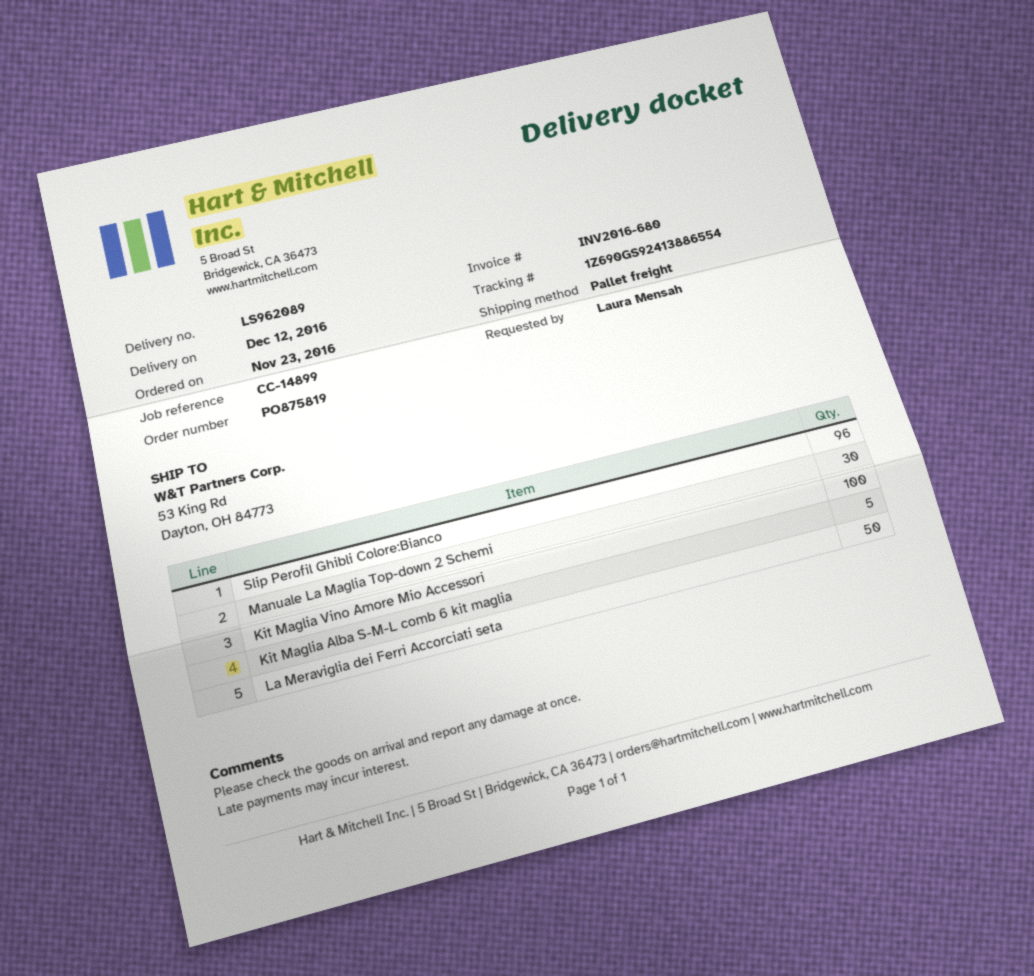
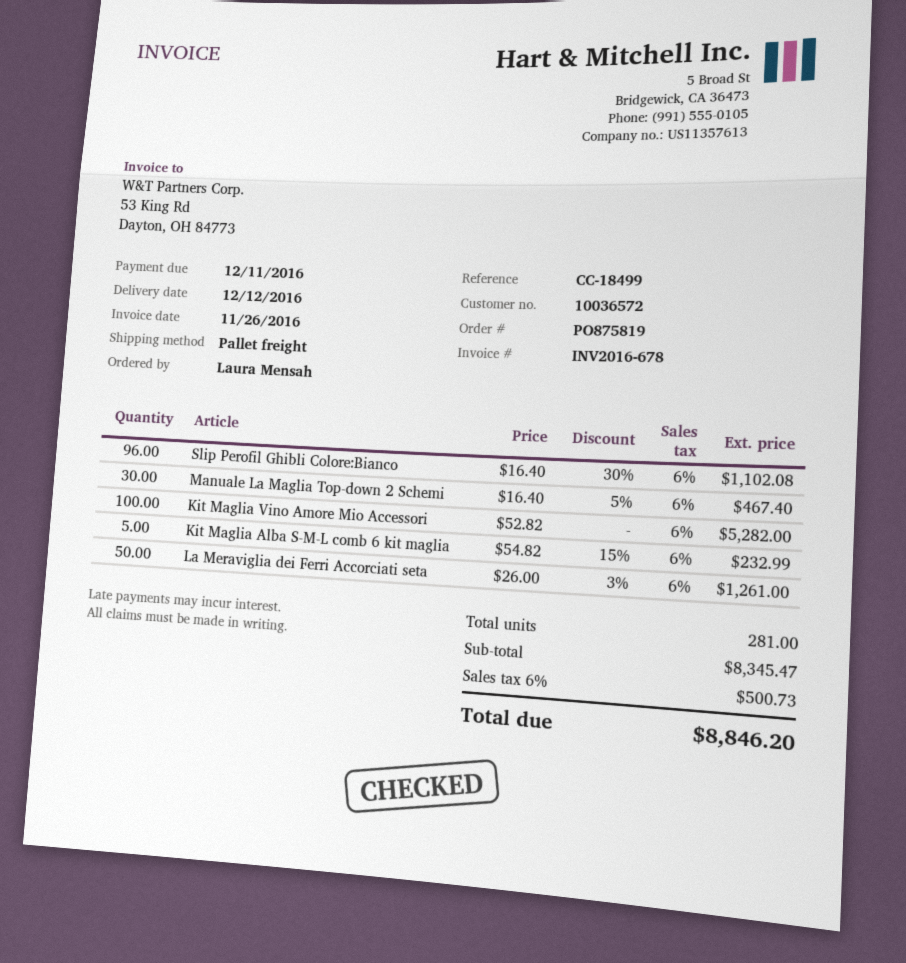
invoice number: INV2016-680 -> INV2016-678
reference: CC-14899 -> CC-18499

